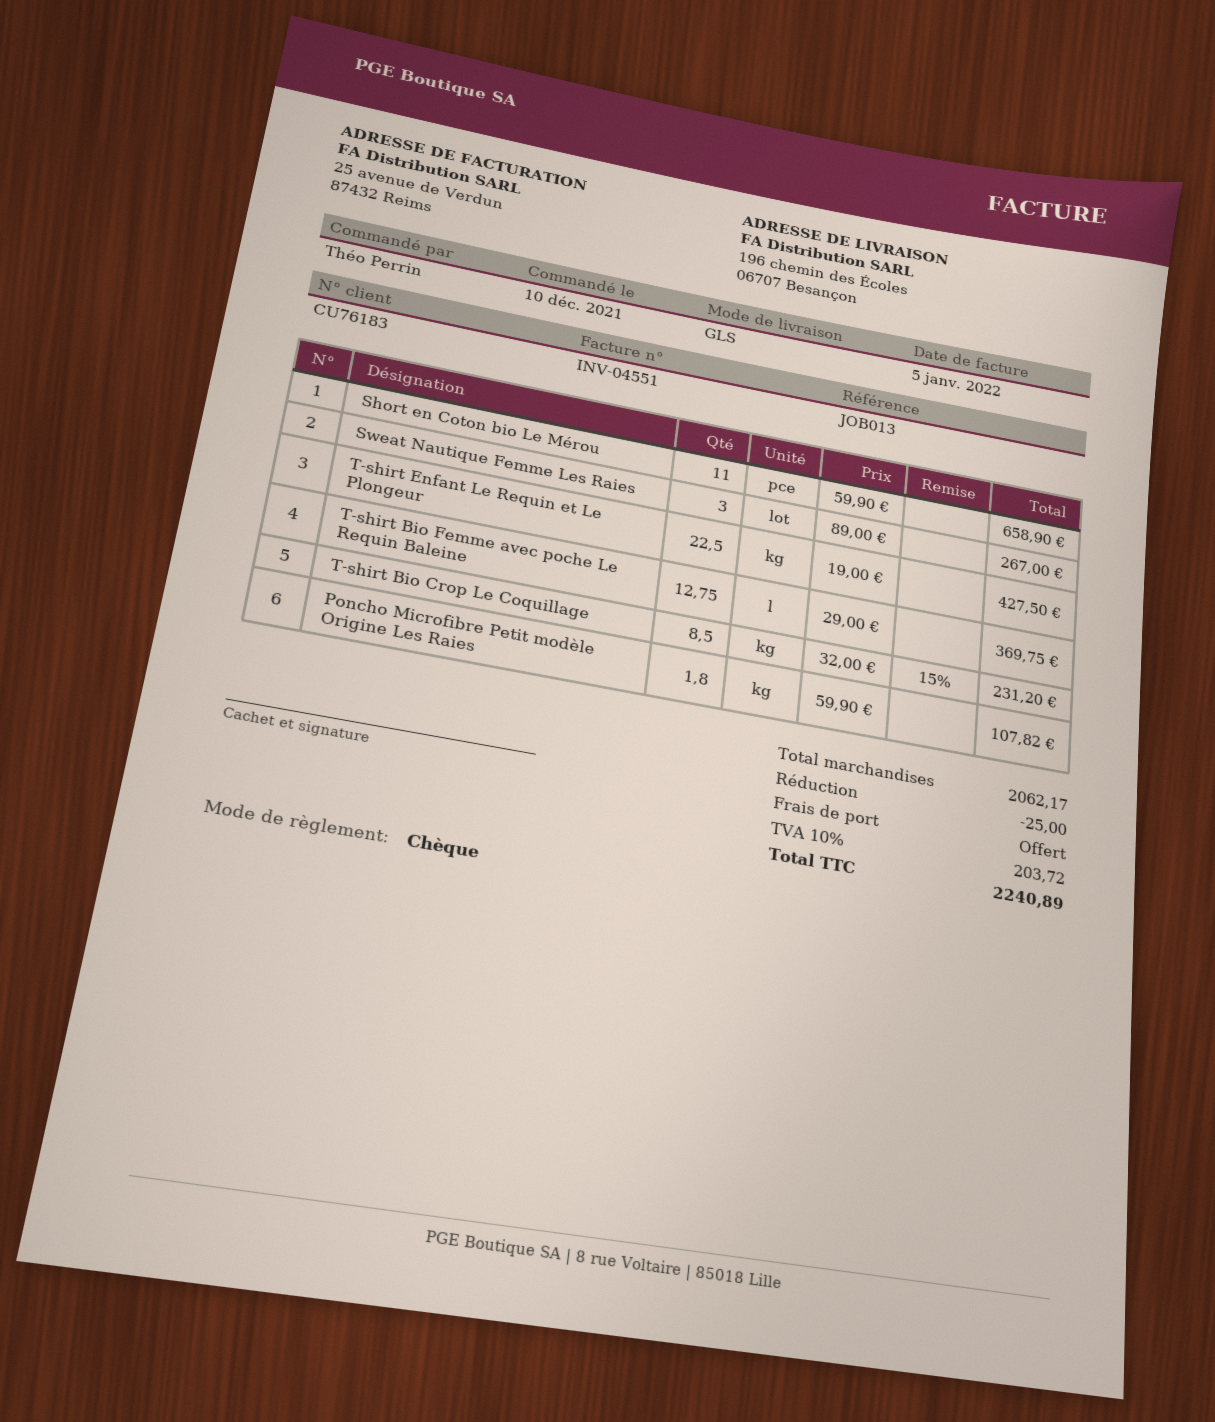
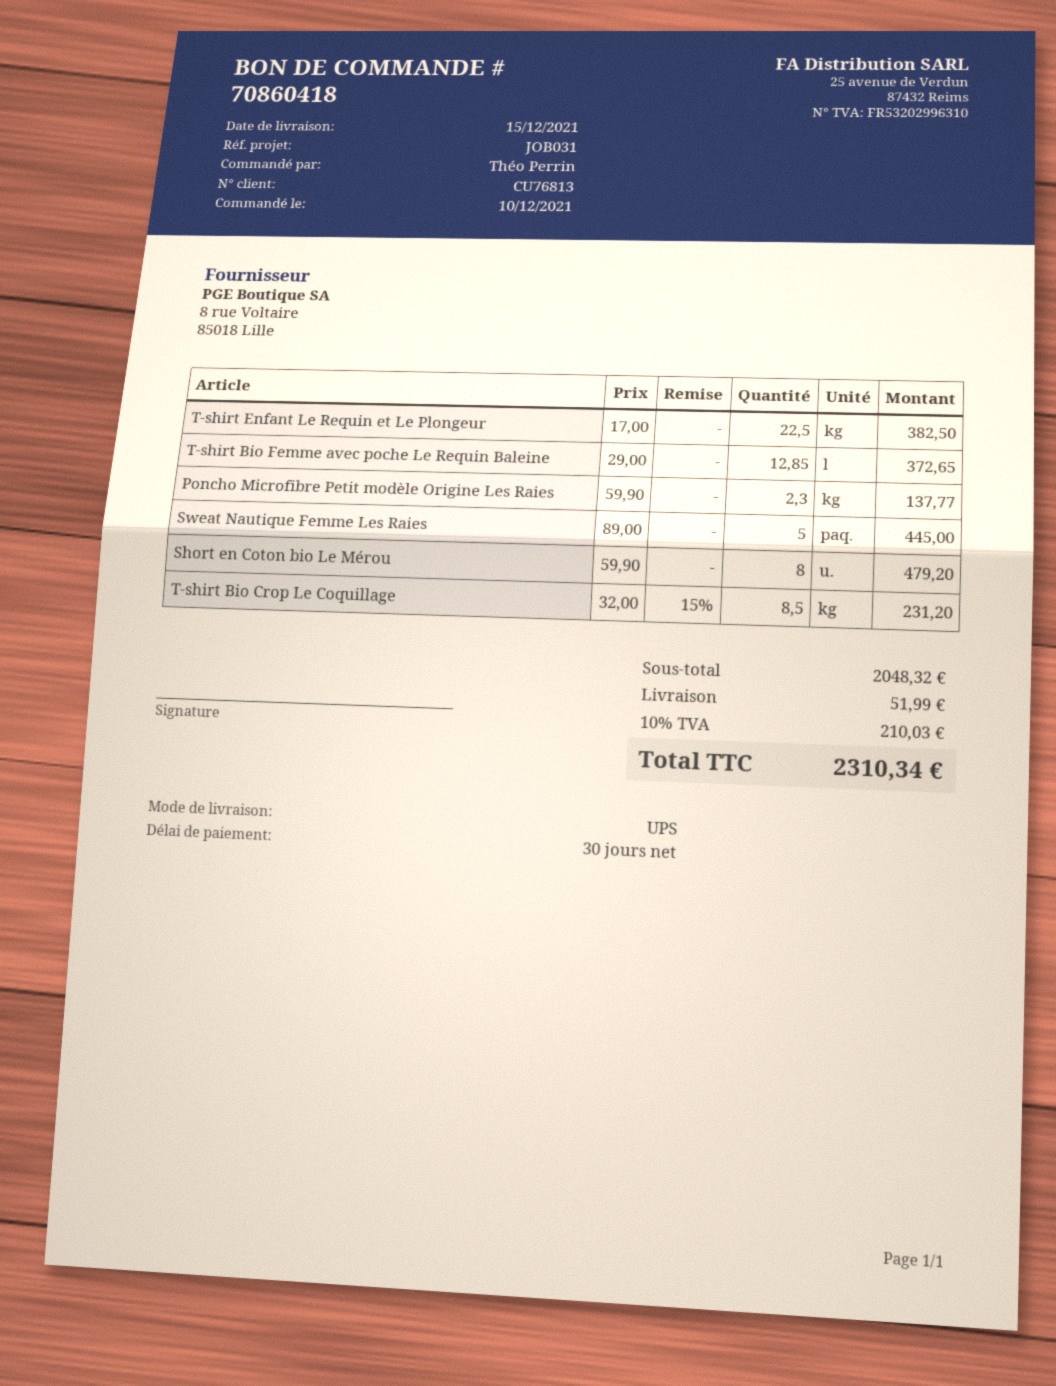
customer number: CU76183 -> CU76813
reference: JOB013 -> JOB031
shipping method: GLS -> UPS
Short en Coton bio Le Mérou: 11 x 59.90 = 658.90 -> 8 x 59.90 = 479.20
Sweat Nautique Femme Les Raies: 3 x 89.00 = 267.00 -> 5 x 89.00 = 445.00
T-shirt Enfant Le Requin et Le Plongeur: 22.5 x 19.00 = 427.50 -> 22.5 x 17.00 = 382.50
T-shirt Bio Femme avec poche Le Requin Baleine: 12.75 x 29.00 = 369.75 -> 12.85 x 29.00 = 372.65
Poncho Microfibre Petit modèle Origine Les Raies: 1.8 x 59.90 = 107.82 -> 2.3 x 59.90 = 137.77
subtotal: 2062.17 -> 2048.32
discount: 25.00 -> none
shipping: 0.00 -> 51.99
tax: 10% = 203.72 -> 10% = 210.03
total: 2240.89 -> 2310.34

